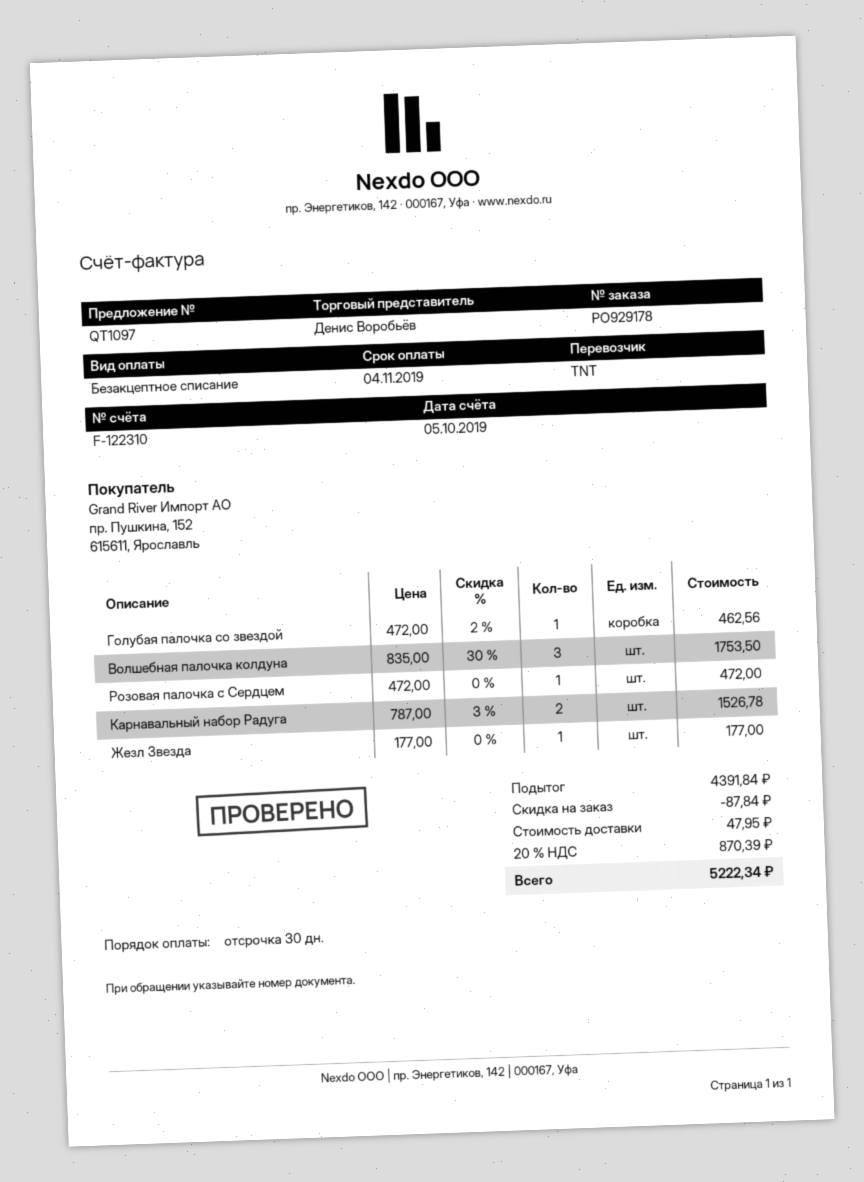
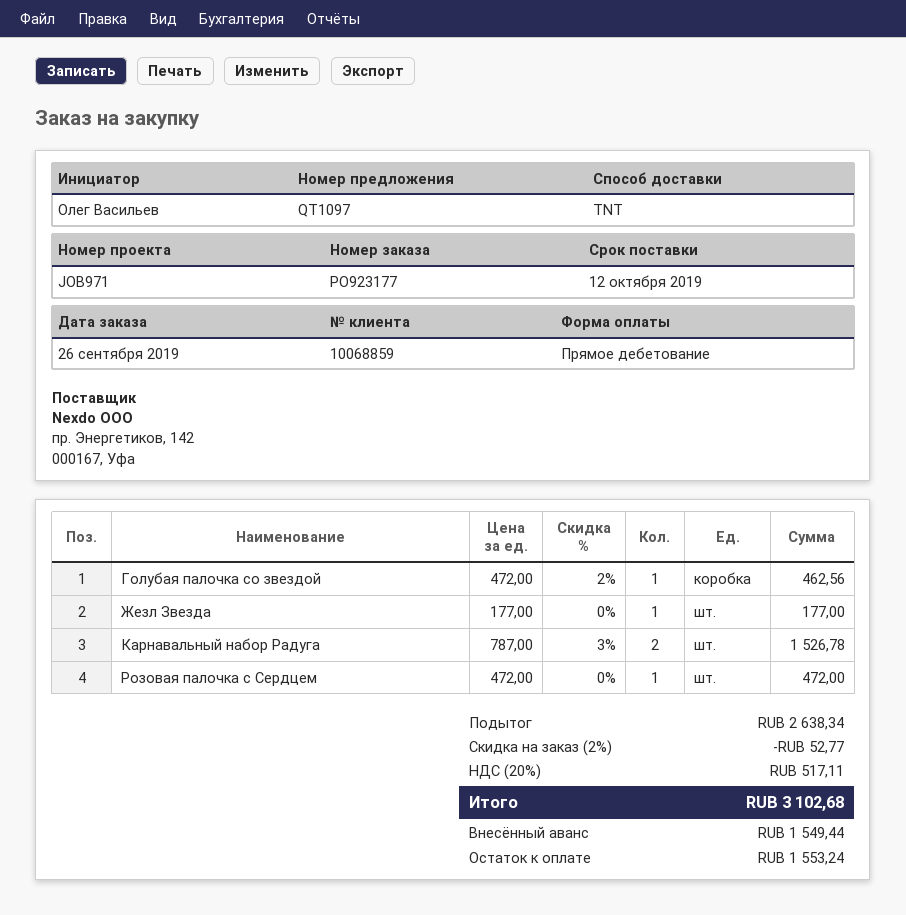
order number: PO929178 -> PO923177
Волшебная палочка колдуна: 3 x 835.00 - 30% = 1753.50 -> none
subtotal: 4391.84 -> 2638.34
discount: 87.84 -> 52.77
shipping: 47.95 -> none
tax: 20% = 870.39 -> 20% = 517.11
total: 5222.34 -> 3102.68

